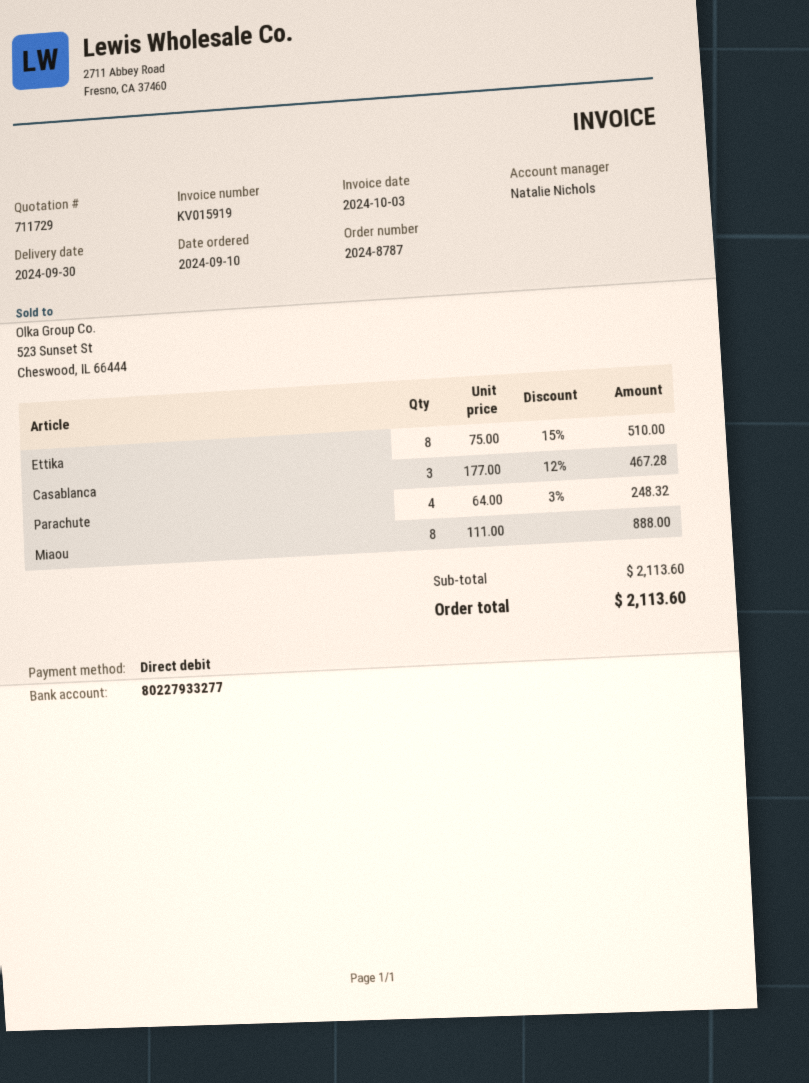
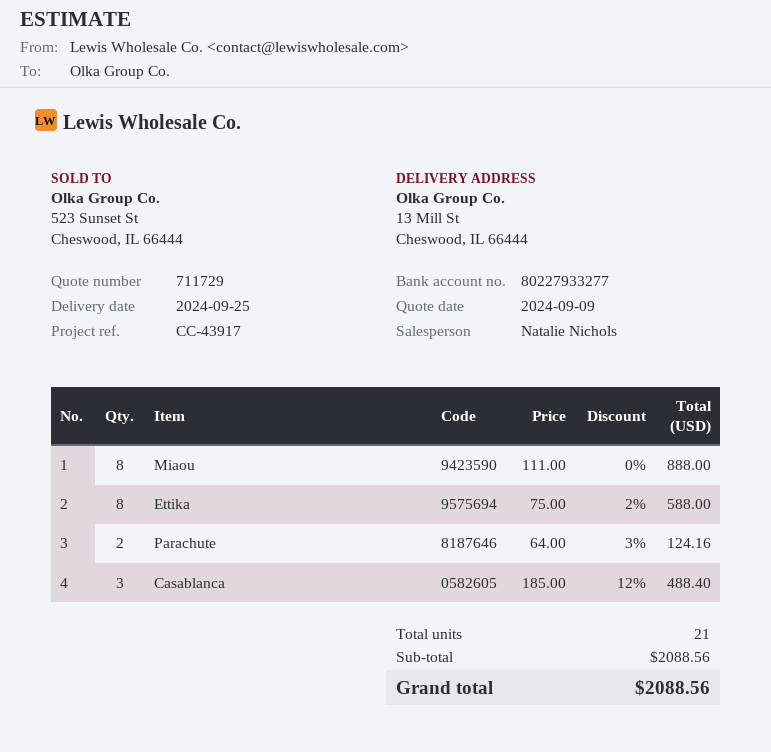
delivery date: 2024-09-30 -> 2024-09-25
Ettika: 8 x 75.00 - 15% = 510.00 -> 8 x 75.00 - 2% = 588.00
Casablanca: 3 x 177.00 - 12% = 467.28 -> 3 x 185.00 - 12% = 488.40
Parachute: 4 x 64.00 - 3% = 248.32 -> 2 x 64.00 - 3% = 124.16
subtotal: 2113.60 -> 2088.56
total: 2113.60 -> 2088.56

